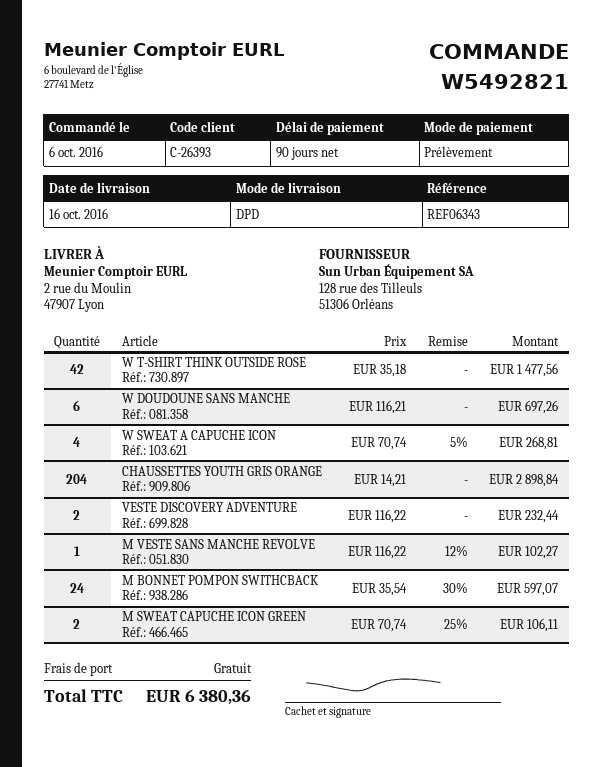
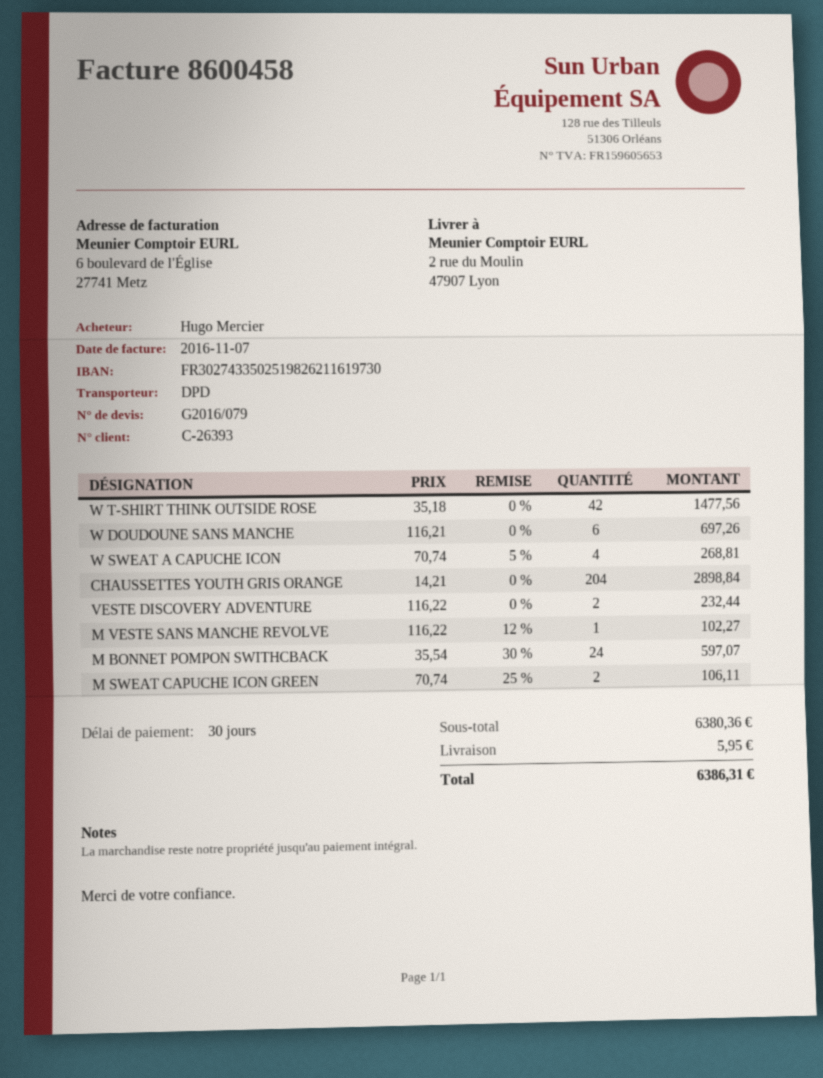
payment terms: 90 days -> 30 days
shipping: 0.00 -> 5.95
total: 6380.36 -> 6386.31

